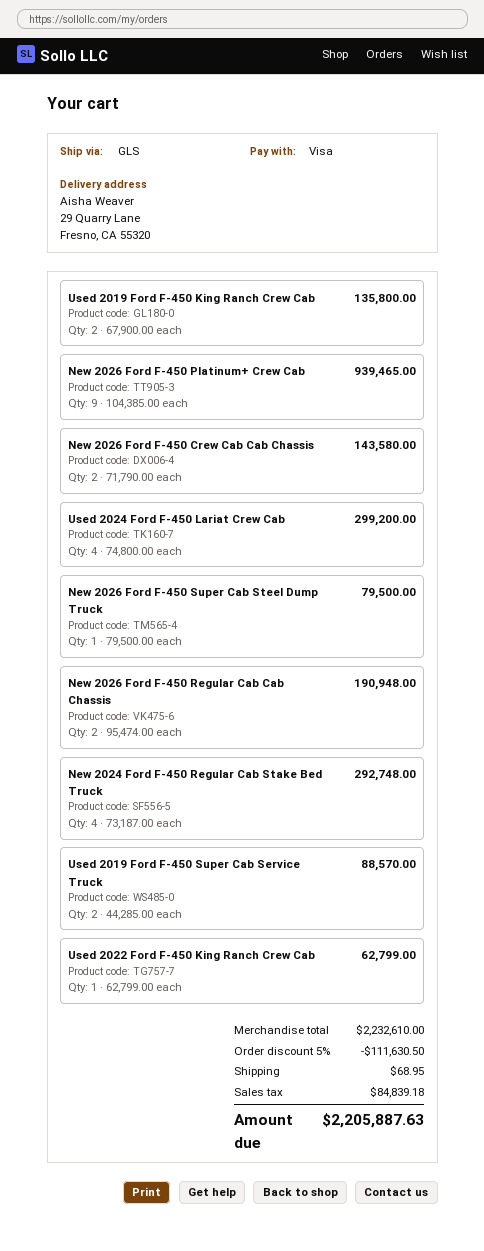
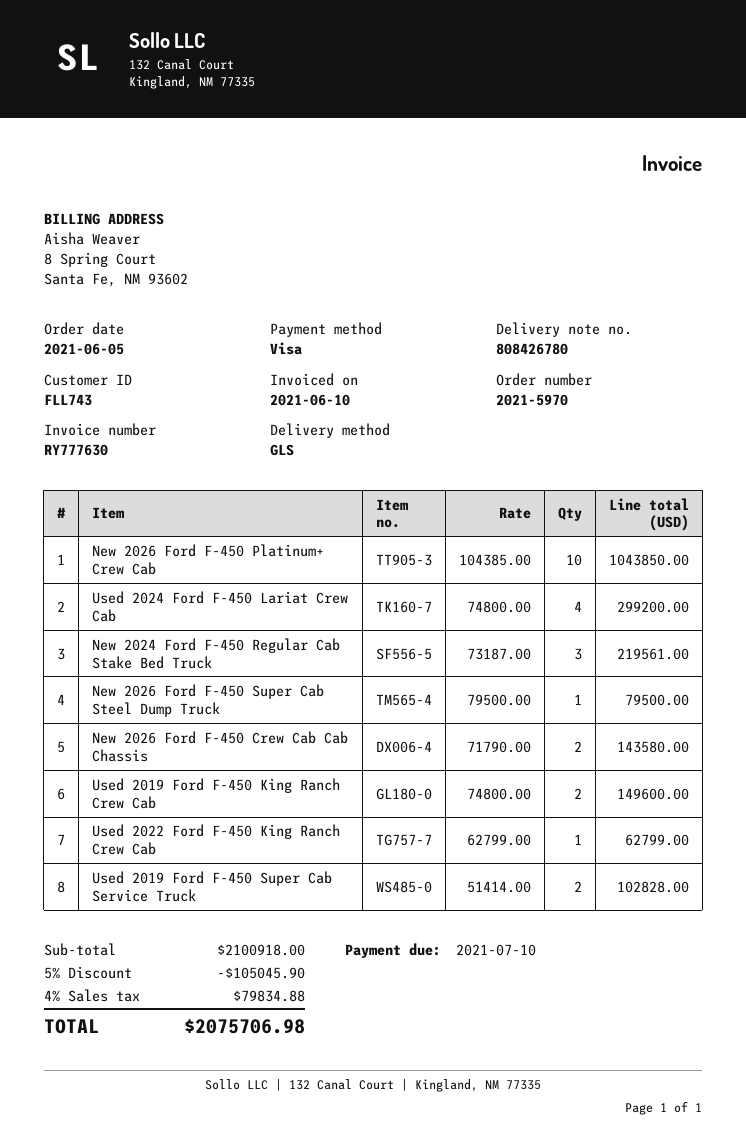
Used 2019 Ford F-450 King Ranch Crew Cab: 2 x 67900.00 = 135800.00 -> 2 x 74800.00 = 149600.00
New 2026 Ford F-450 Platinum+ Crew Cab: 9 x 104385.00 = 939465.00 -> 10 x 104385.00 = 1043850.00
New 2026 Ford F-450 Regular Cab Cab Chassis: 2 x 95474.00 = 190948.00 -> none
New 2024 Ford F-450 Regular Cab Stake Bed Truck: 4 x 73187.00 = 292748.00 -> 3 x 73187.00 = 219561.00
Used 2019 Ford F-450 Super Cab Service Truck: 2 x 44285.00 = 88570.00 -> 2 x 51414.00 = 102828.00
subtotal: 2232610.00 -> 2100918.00
discount: 5% = 111630.50 -> 5% = 105045.90
shipping: 68.95 -> none
tax: 84839.18 -> 79834.88
total: 2205887.63 -> 2075706.98

